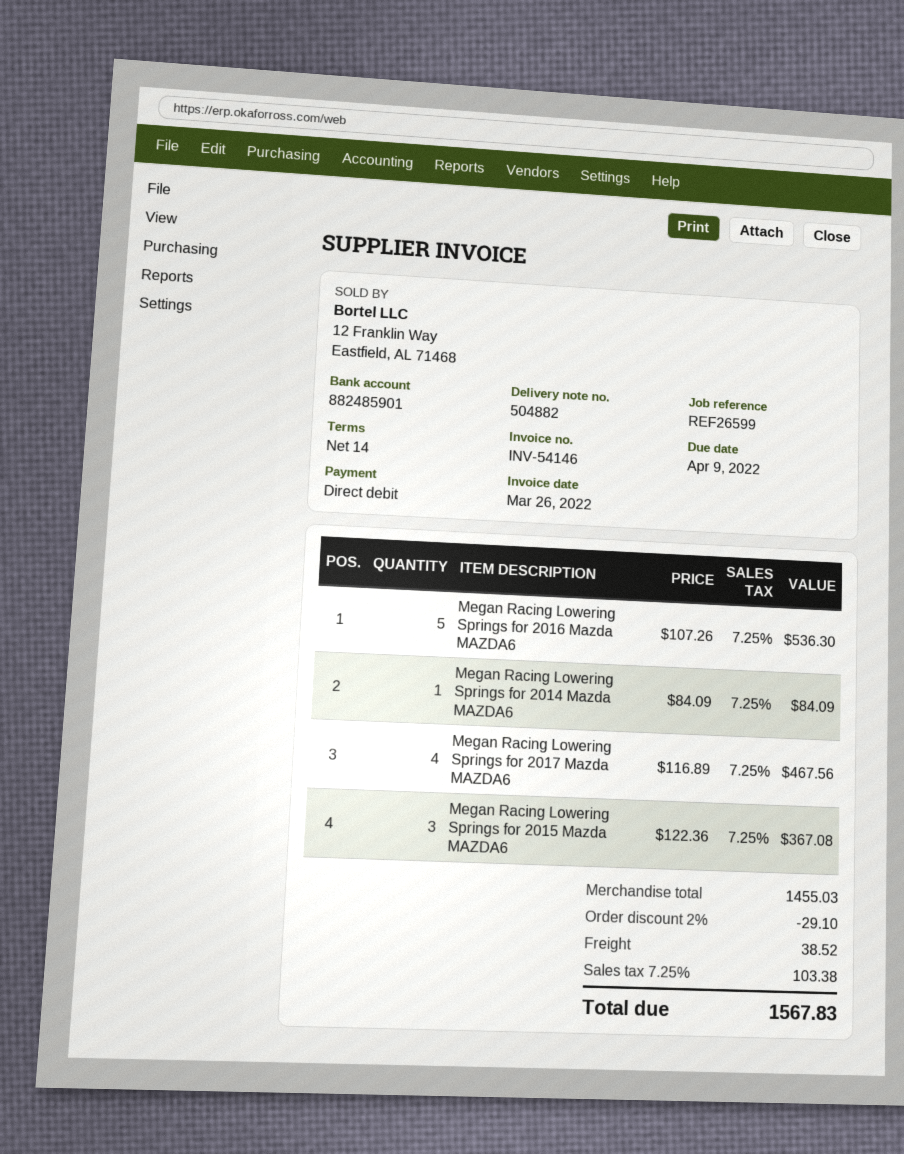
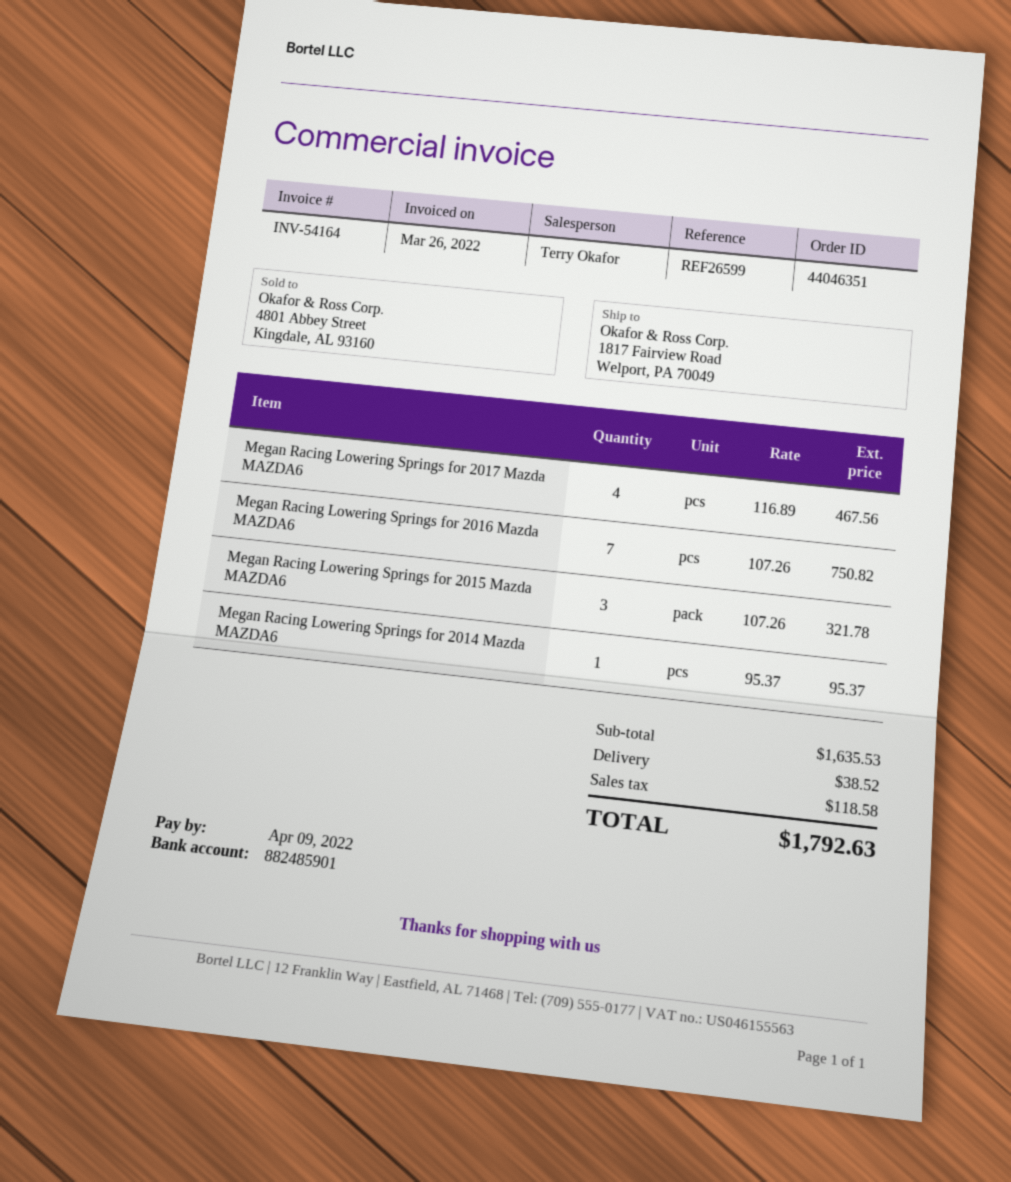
invoice number: INV-54146 -> INV-54164
Megan Racing Lowering Springs for 2016 Mazda MAZDA6: 5 x 107.26 = 536.30 -> 7 x 107.26 = 750.82
Megan Racing Lowering Springs for 2014 Mazda MAZDA6: 1 x 84.09 = 84.09 -> 1 x 95.37 = 95.37
Megan Racing Lowering Springs for 2015 Mazda MAZDA6: 3 x 122.36 = 367.08 -> 3 x 107.26 = 321.78
subtotal: 1455.03 -> 1635.53
discount: 2% = 29.10 -> none
tax: 103.38 -> 118.58
total: 1567.83 -> 1792.63

